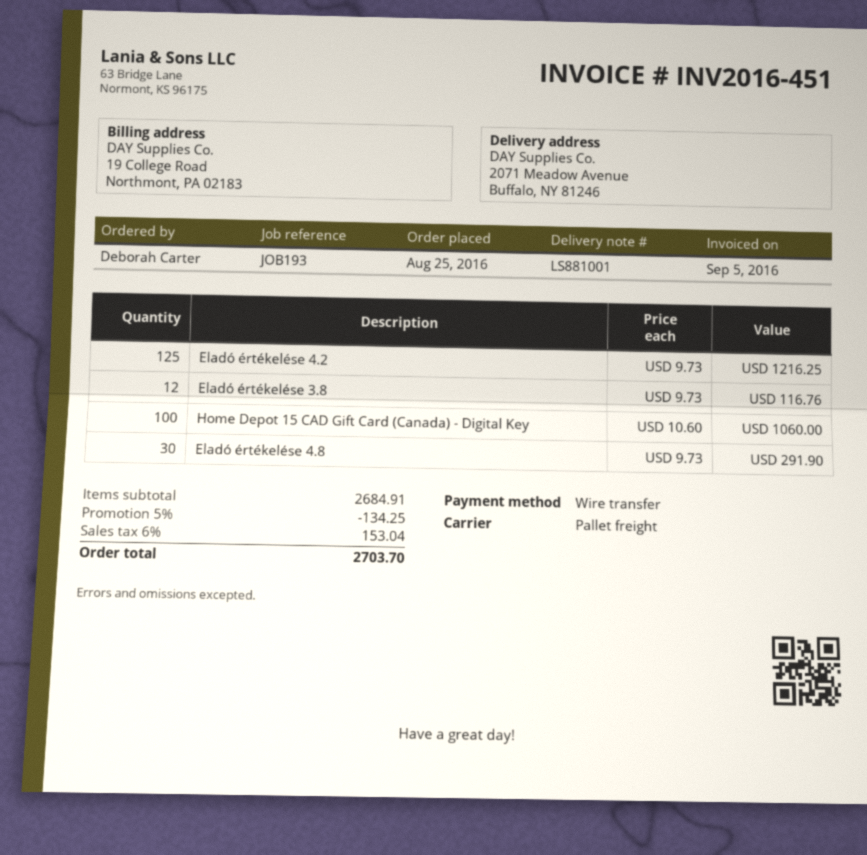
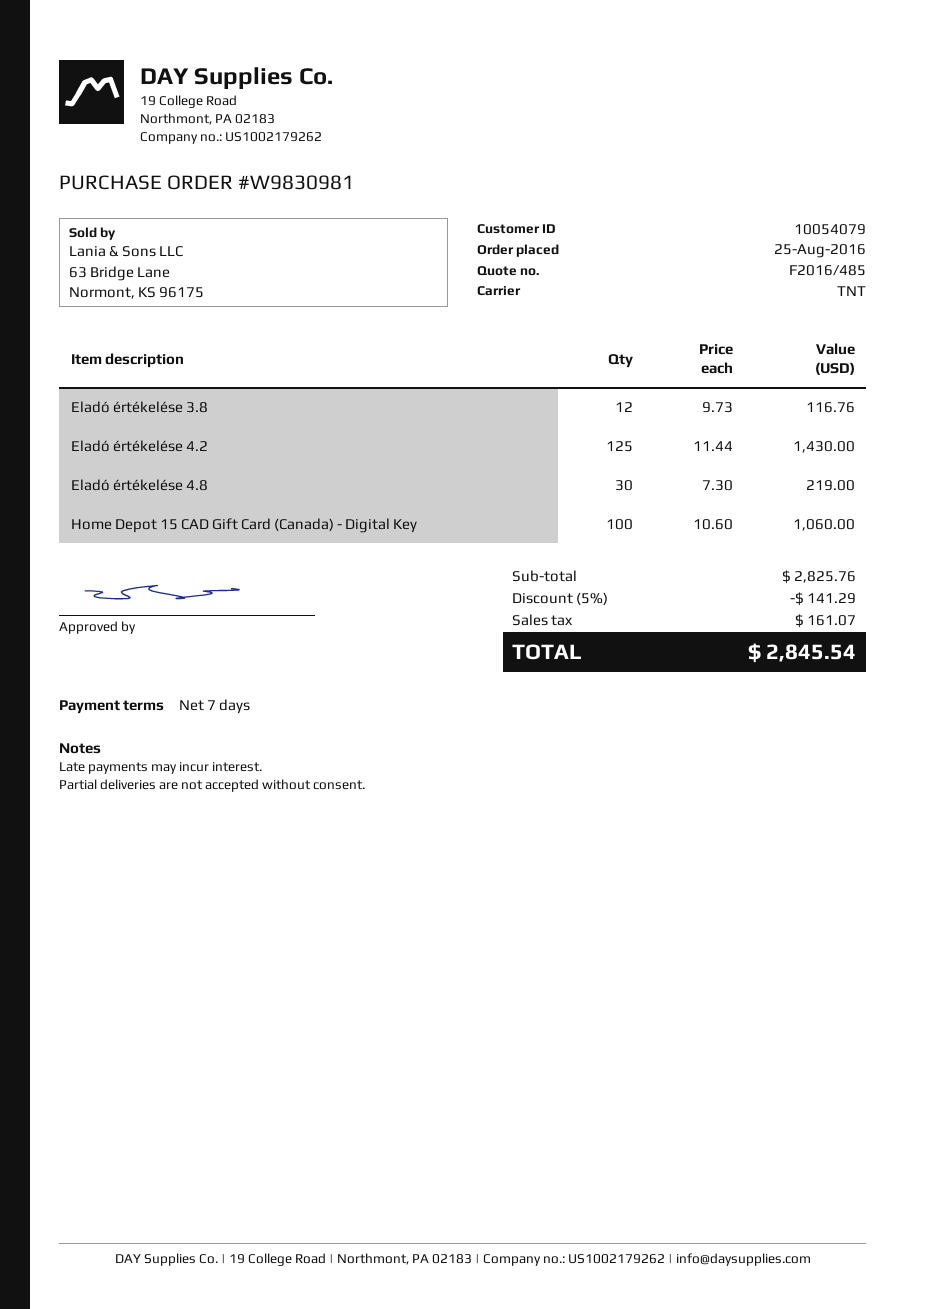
shipping method: pallet freight -> TNT
Eladó értékelése 4.2: 125 x 9.73 = 1216.25 -> 125 x 11.44 = 1430.00
Eladó értékelése 4.8: 30 x 9.73 = 291.90 -> 30 x 7.30 = 219.00
subtotal: 2684.91 -> 2825.76
discount: 5% = 134.25 -> 5% = 141.29
tax: 153.04 -> 161.07
total: 2703.70 -> 2845.54

